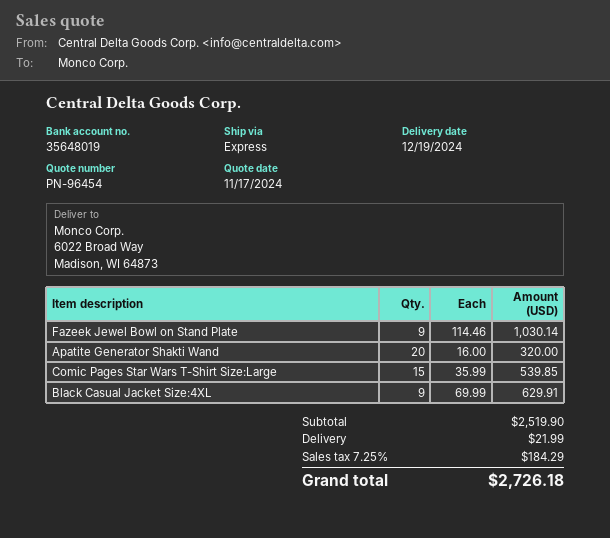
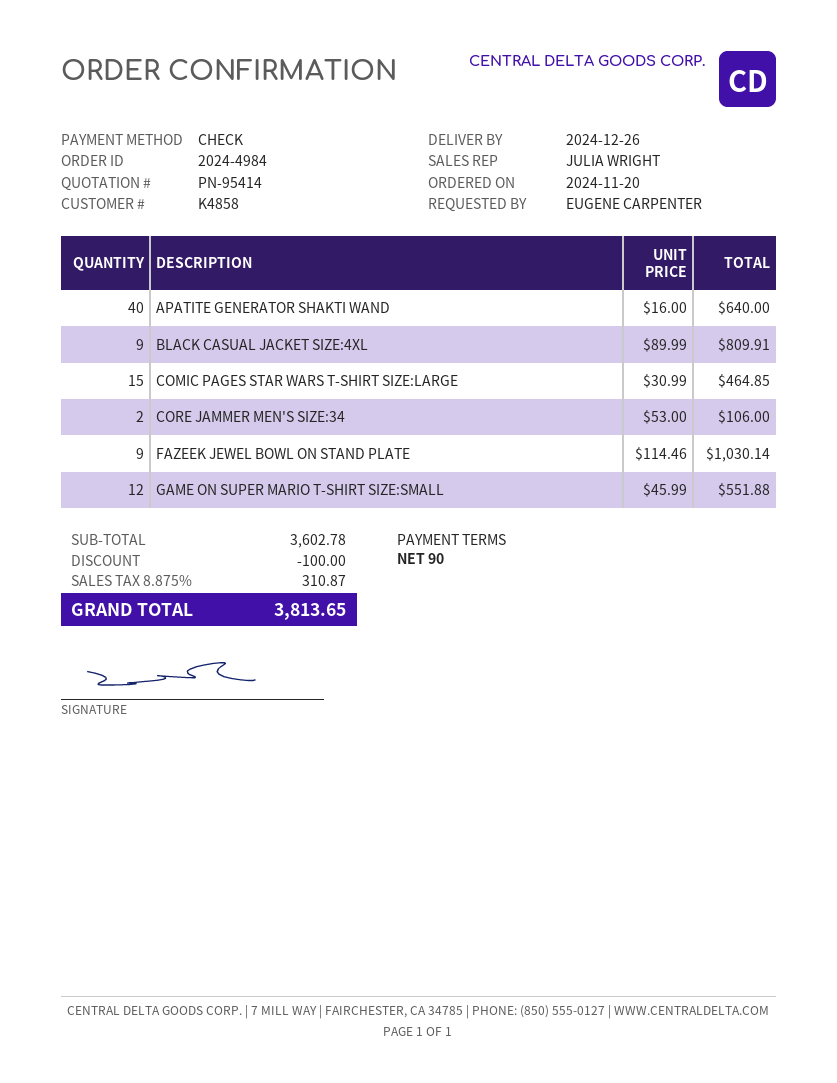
quote number: PN-96454 -> PN-95414
delivery date: 2024-12-19 -> 2024-12-26
Apatite Generator Shakti Wand: 20 x 16.00 = 320.00 -> 40 x 16.00 = 640.00
Comic Pages Star Wars T-Shirt Size:Large: 15 x 35.99 = 539.85 -> 15 x 30.99 = 464.85
Black Casual Jacket Size:4XL: 9 x 69.99 = 629.91 -> 9 x 89.99 = 809.91
CORE JAMMER MEN'S SIZE:34: none -> 2 x 53.00 = 106.00
GAME ON SUPER MARIO T-SHIRT SIZE:SMALL: none -> 12 x 45.99 = 551.88
subtotal: 2519.90 -> 3602.78
discount: none -> 100.00
shipping: 21.99 -> none
tax: 7.25% = 184.29 -> 8.875% = 310.87
total: 2726.18 -> 3813.65

